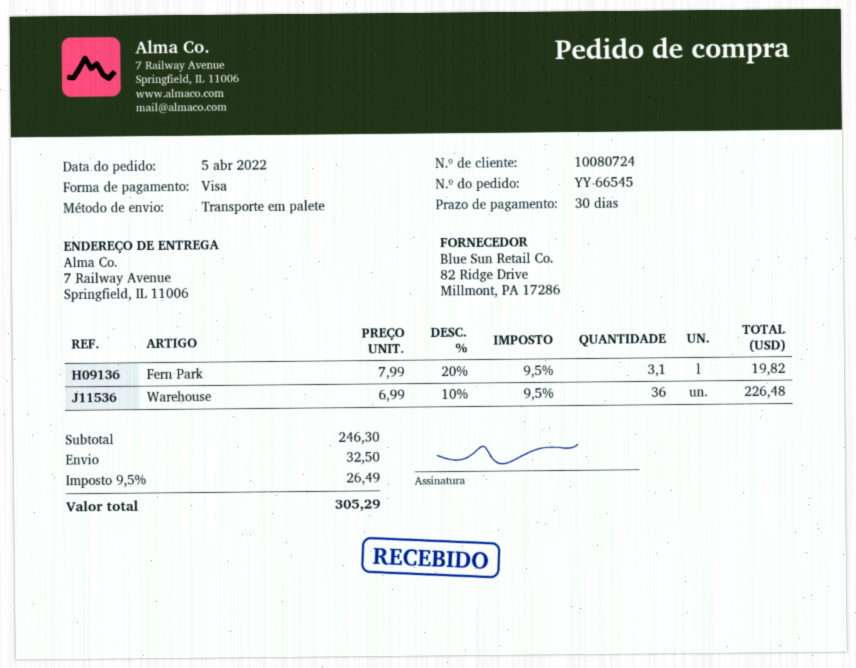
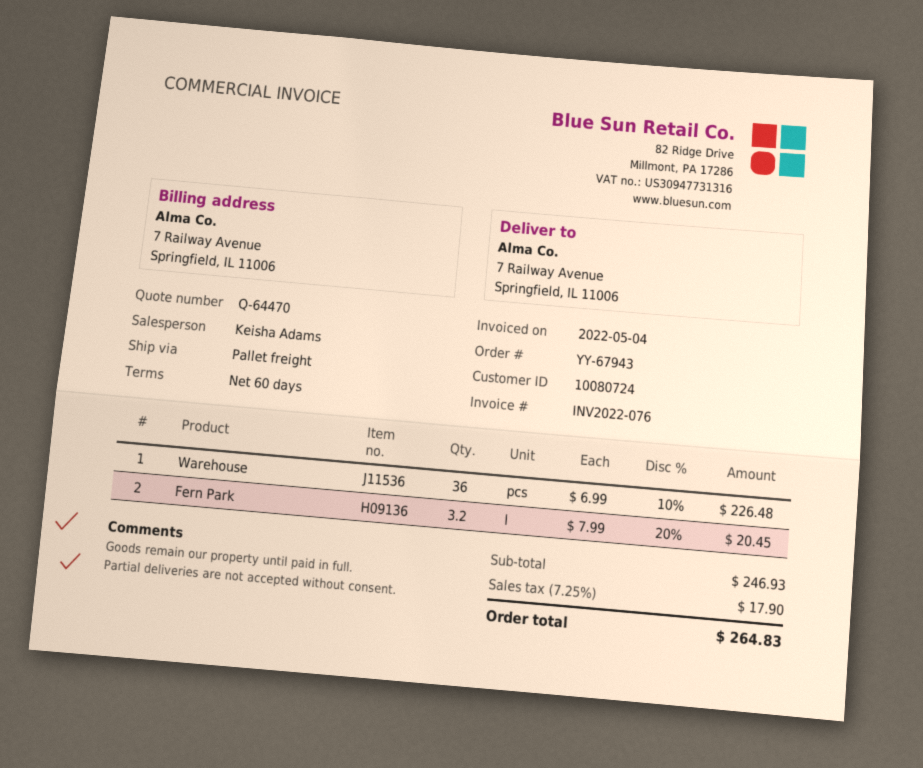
order number: YY-66545 -> YY-67943
payment terms: 30 days -> 60 days
Fern Park: 3.1 x 7.99 - 20% = 19.82 -> 3.2 x 7.99 - 20% = 20.45
subtotal: 246.30 -> 246.93
shipping: 32.50 -> none
tax: 9.5% = 26.49 -> 7.25% = 17.90
total: 305.29 -> 264.83

